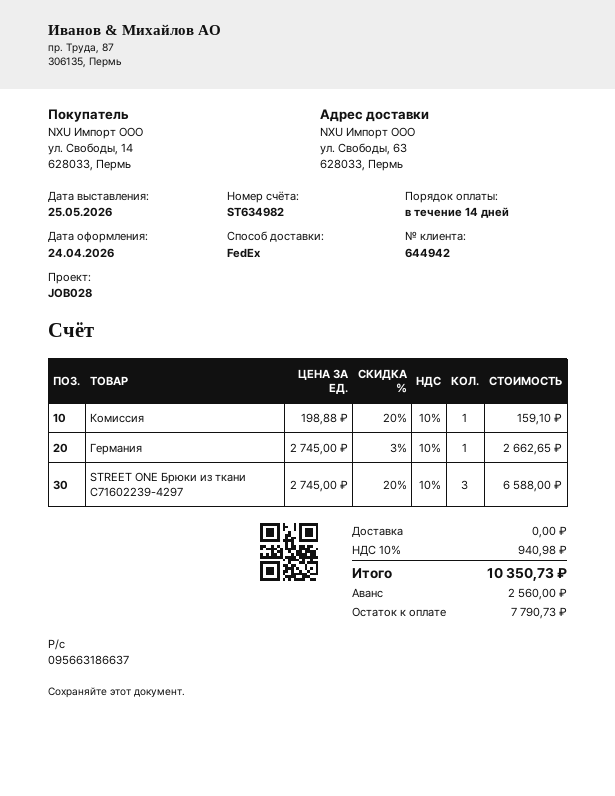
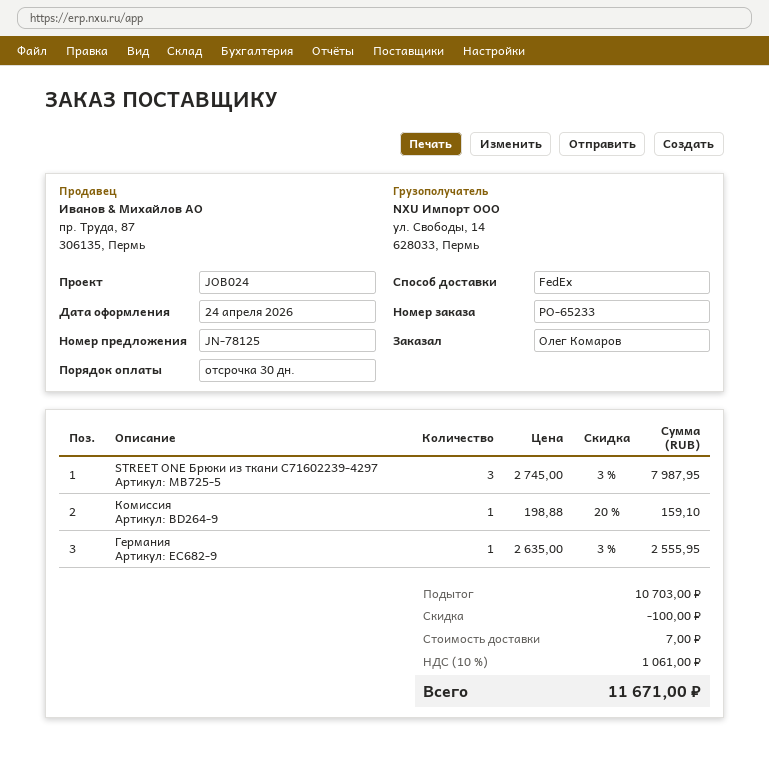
payment terms: 14 days -> 30 days
reference: JOB028 -> JOB024
ship to: ул. Свободы, 63, 628033, Пермь -> ул. Свободы, 14, 628033, Пермь
Германия: 1 x 2745.00 - 3% = 2662.65 -> 1 x 2635.00 - 3% = 2555.95
STREET ONE Брюки из ткани C71602239-4297: 3 x 2745.00 - 20% = 6588.00 -> 3 x 2745.00 - 3% = 7987.95
discount: none -> 100.00
shipping: 0.00 -> 7.00
tax: 10% = 940.98 -> 10% = 1061.00
total: 10350.73 -> 11671.00

